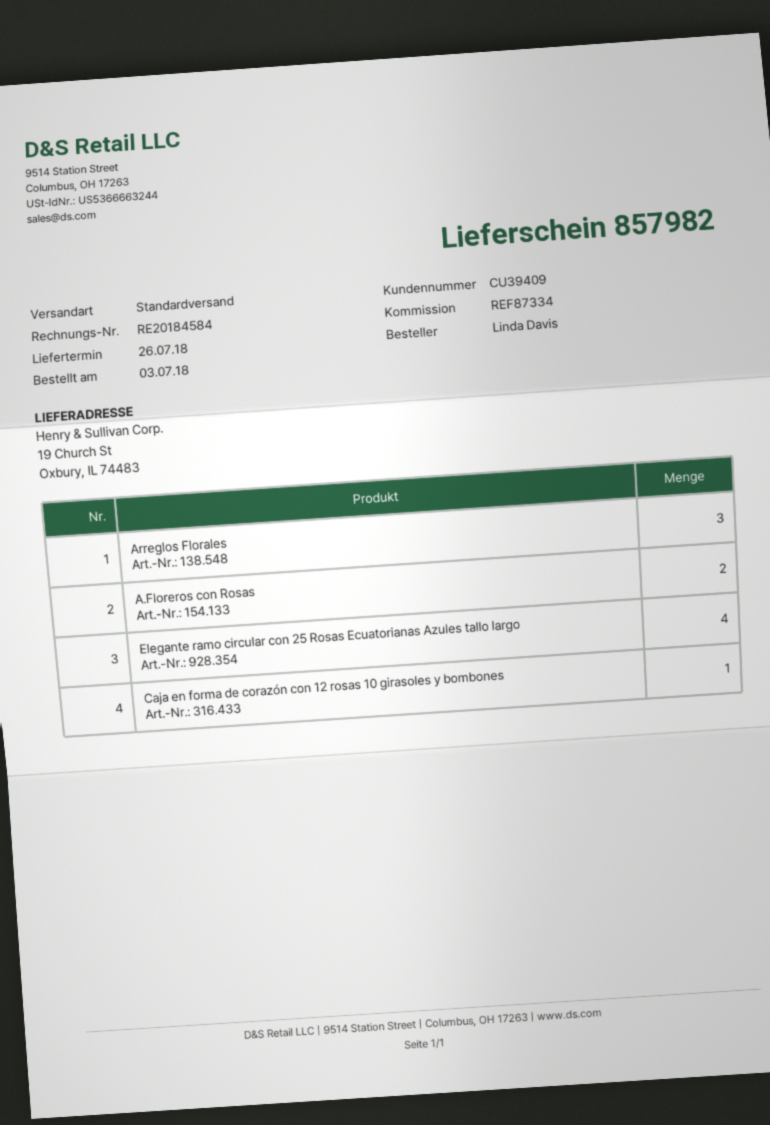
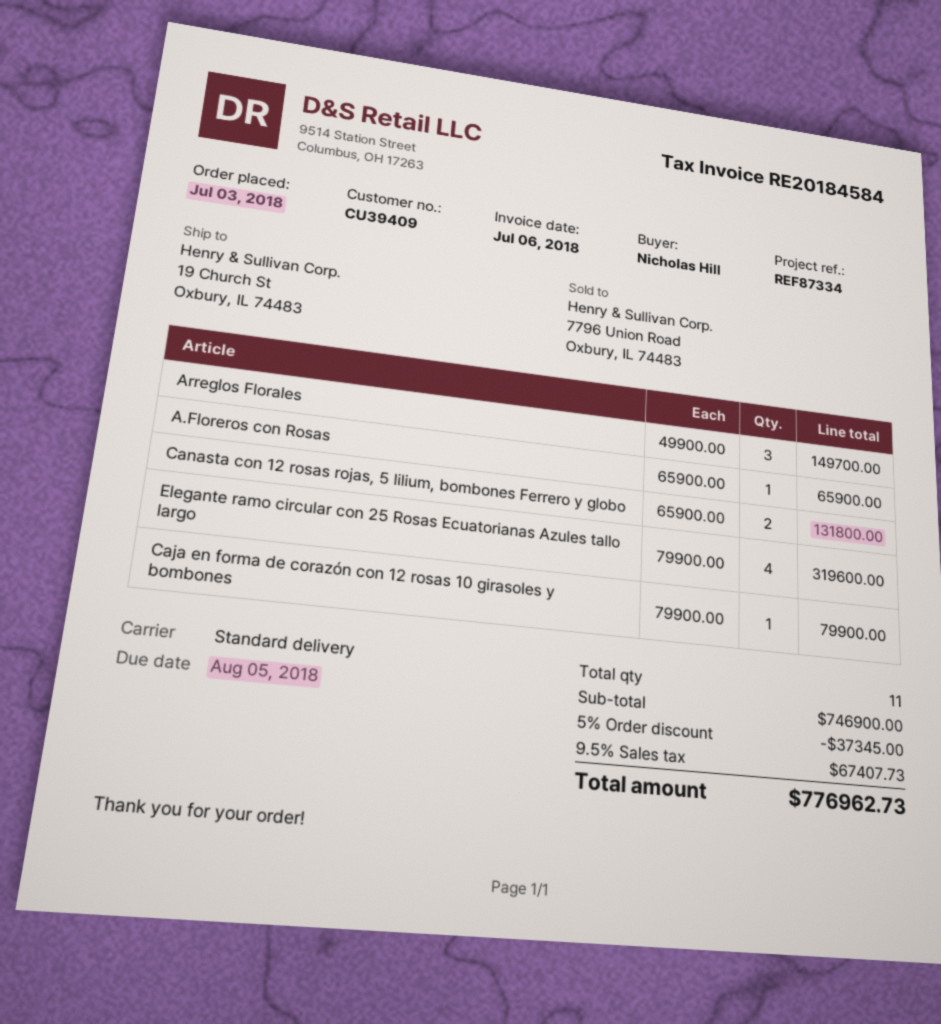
ordered by: Linda Davis -> Nicholas Hill
A.Floreros con Rosas: 2 -> 1
Canasta con 12 rosas rojas, 5 lilium, bombones Ferrero y globo: none -> 2

